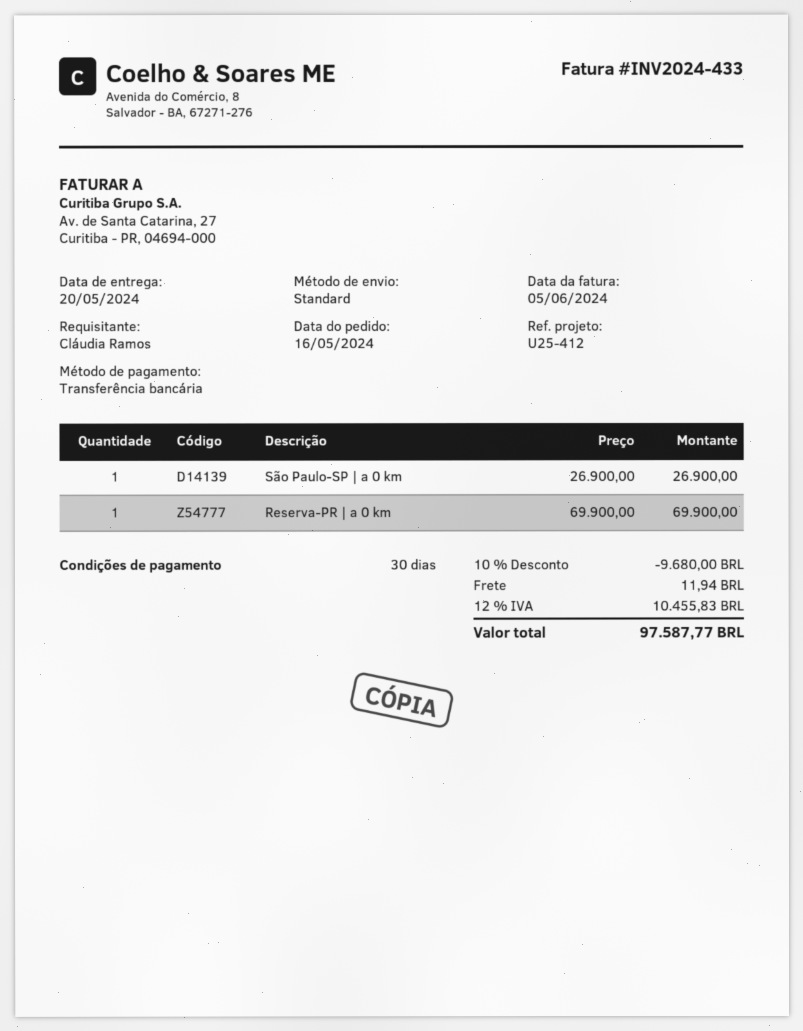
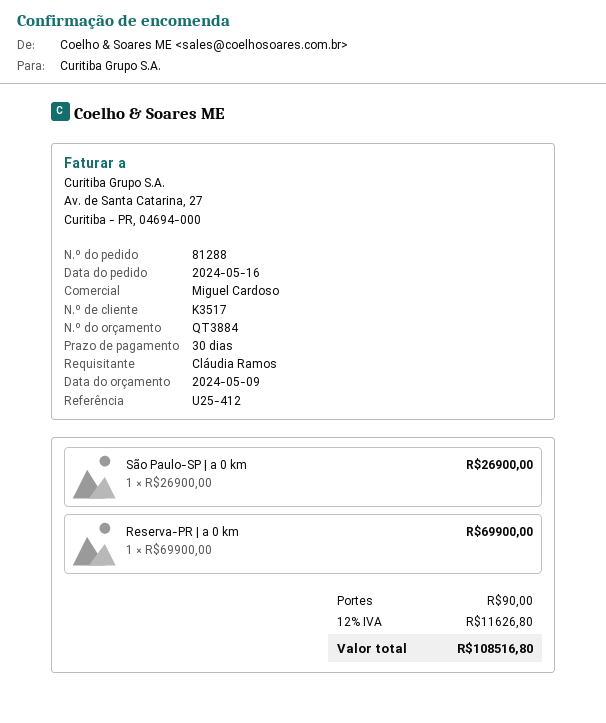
discount: 10% = 9680.00 -> none
shipping: 11.94 -> 90.00
tax: 12% = 10455.83 -> 12% = 11626.80
total: 97587.77 -> 108516.80

